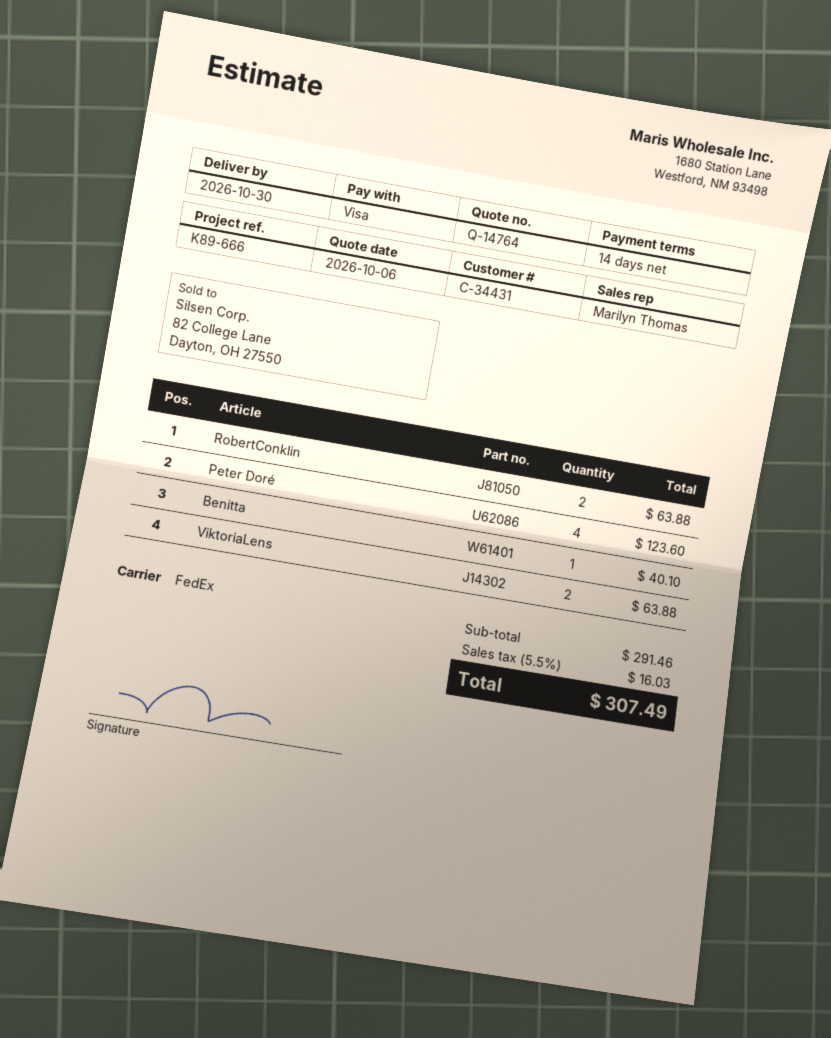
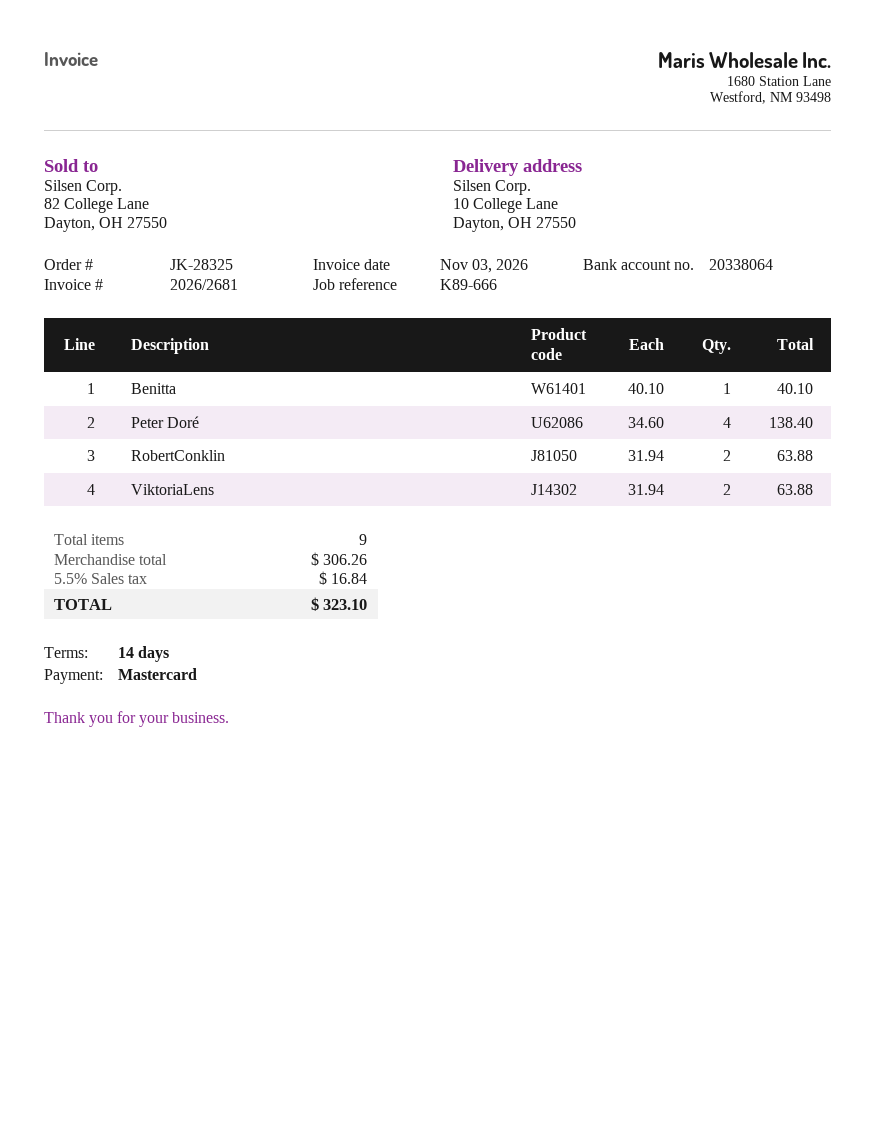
payment method: Visa -> Mastercard
Peter Doré: 4 for 123.60 -> 4 for 138.40
subtotal: 291.46 -> 306.26
tax: 5.5% = 16.03 -> 5.5% = 16.84
total: 307.49 -> 323.10

